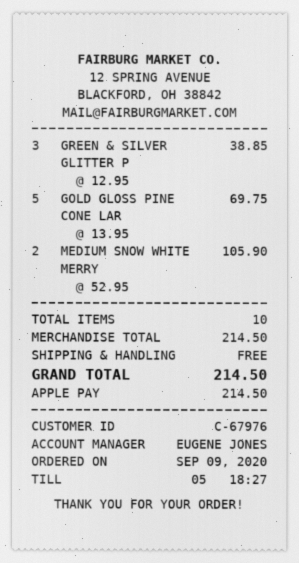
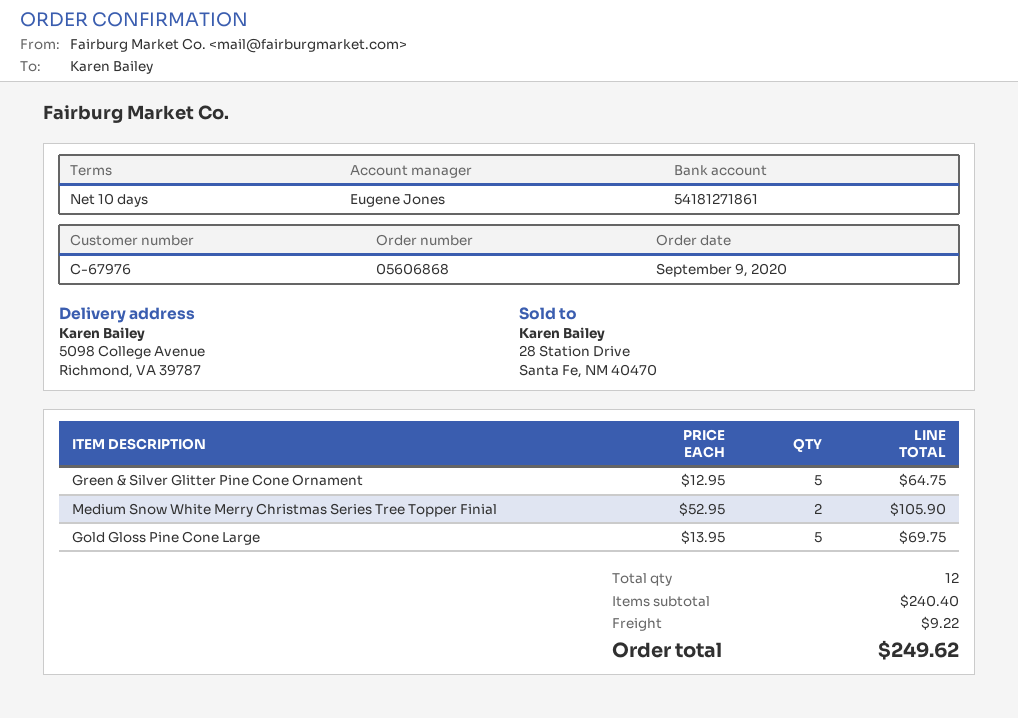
GREEN & SILVER GLITTER P: 3 x 12.95 = 38.85 -> 5 x 12.95 = 64.75
total quantity: 10 -> 12
subtotal: 214.50 -> 240.40
shipping: 0.00 -> 9.22
total: 214.50 -> 249.62

